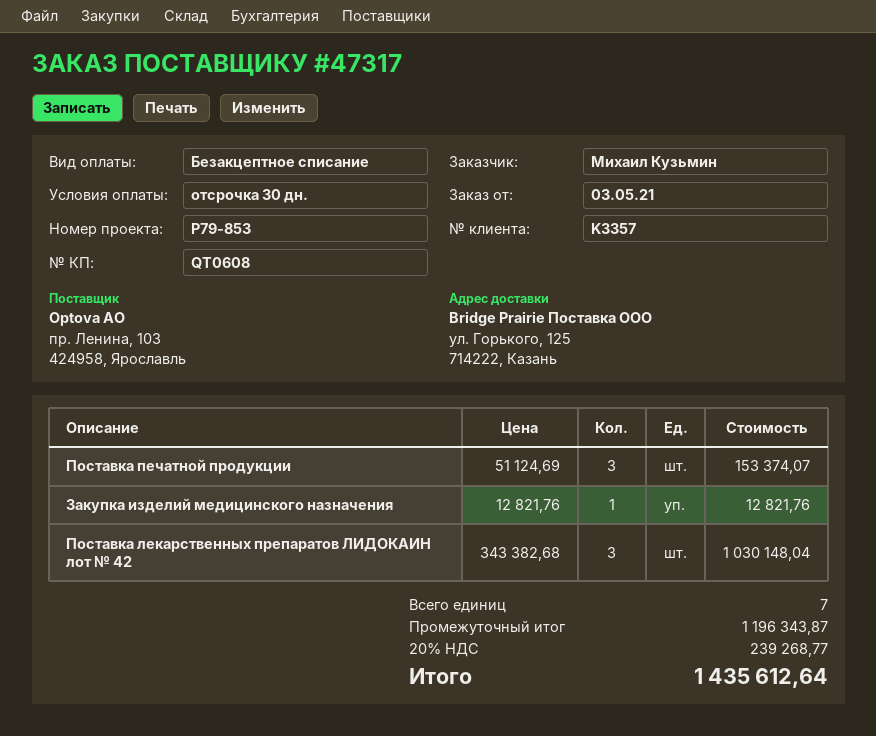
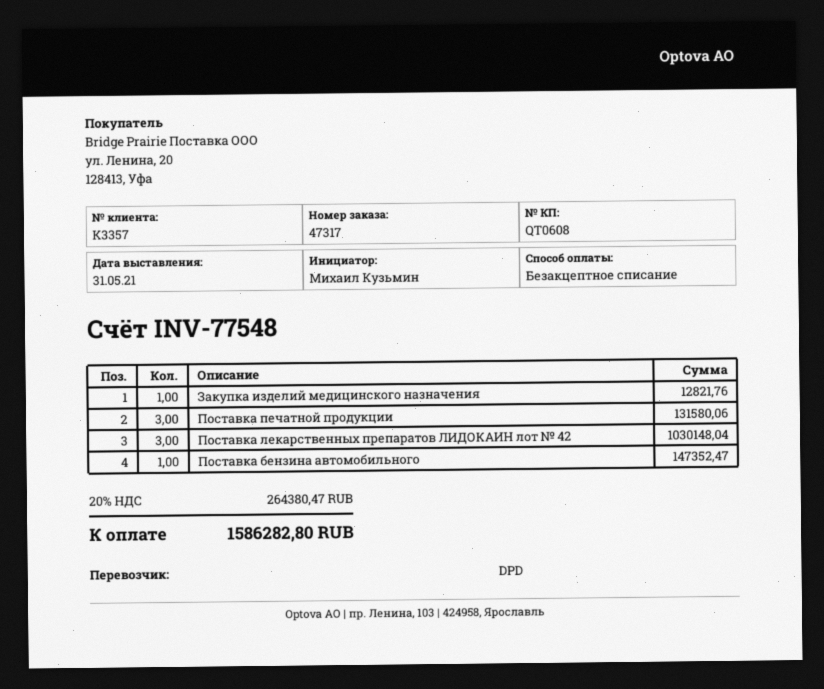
Поставка печатной продукции: 3 for 153374.07 -> 3 for 131580.06
Поставка бензина автомобильного: none -> 1 for 147352.47
tax: 20% = 239268.77 -> 20% = 264380.47
total: 1435612.64 -> 1586282.80

